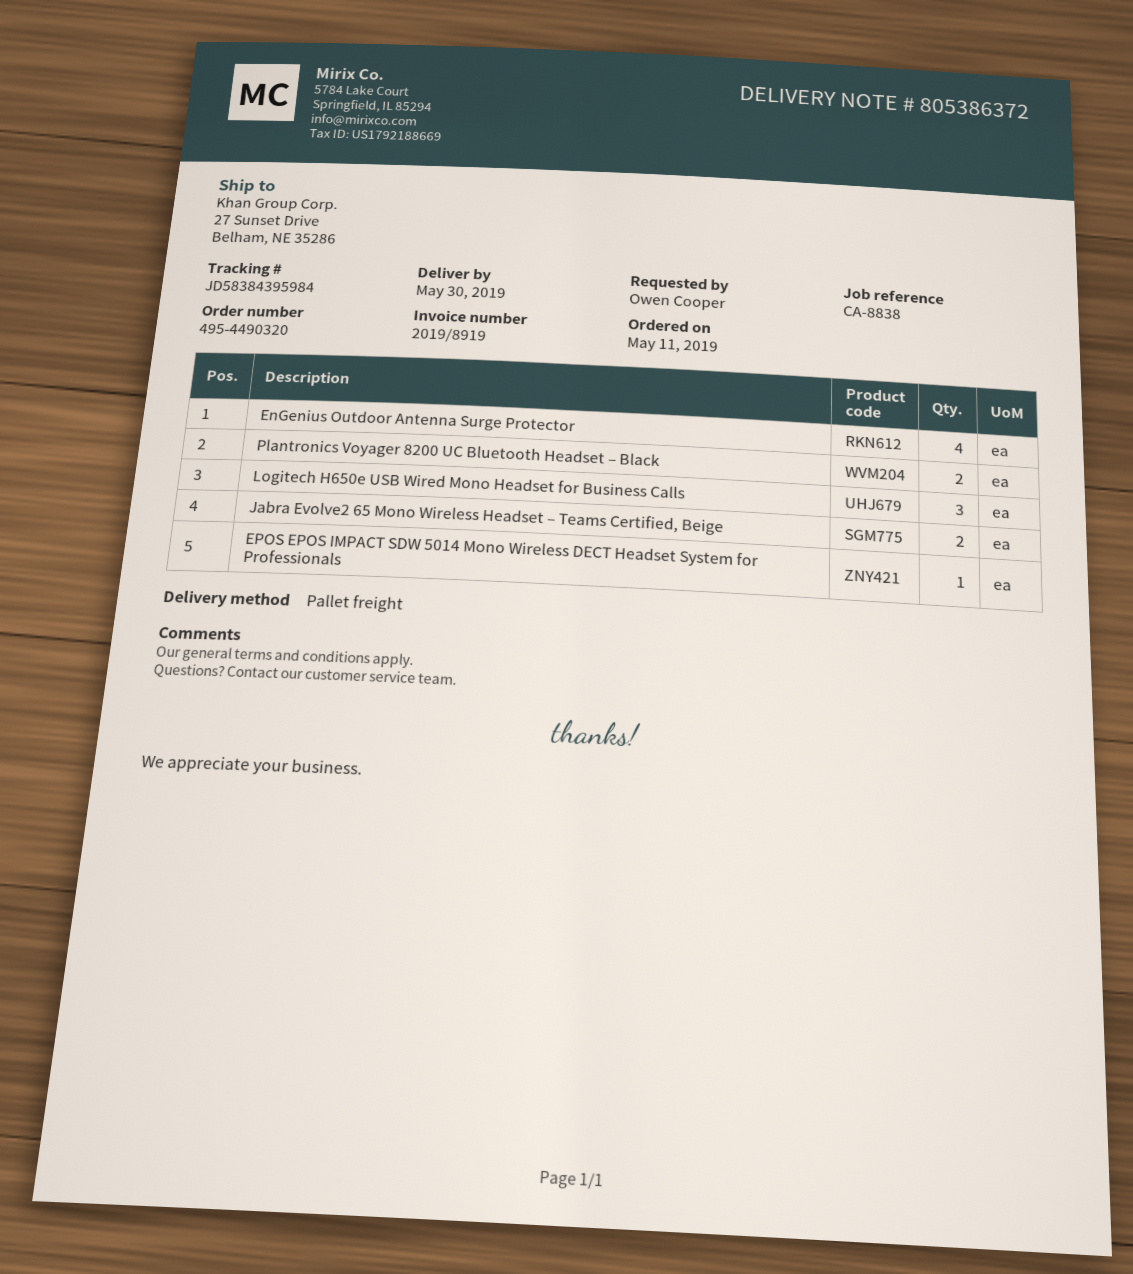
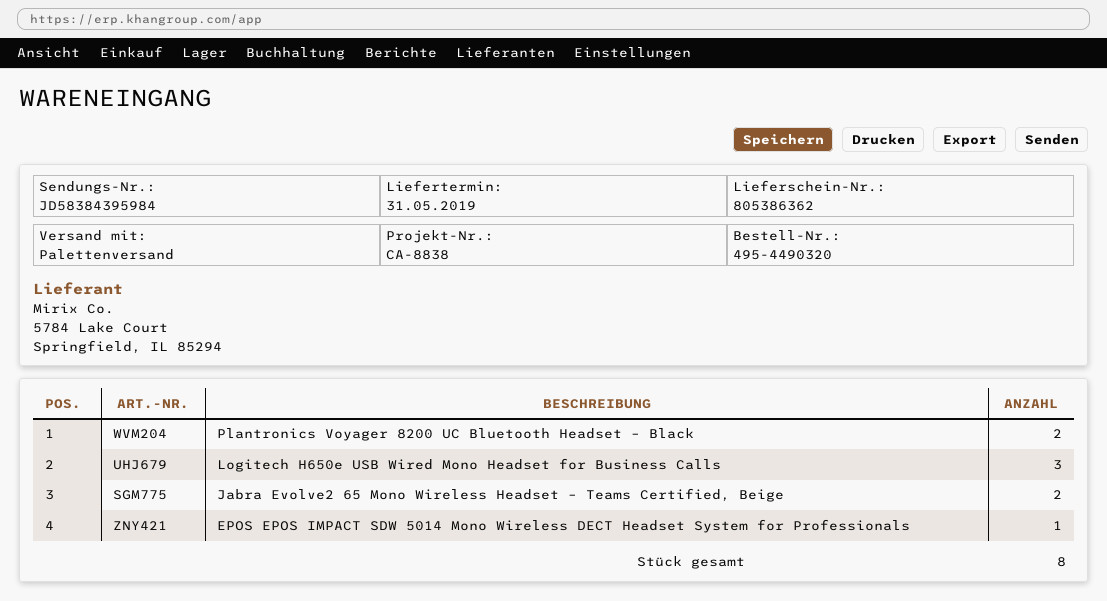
delivery note number: 805386372 -> 805386362
delivery date: 2019-05-30 -> 2019-05-31
EnGenius Outdoor Antenna Surge Protector: 4 -> none

